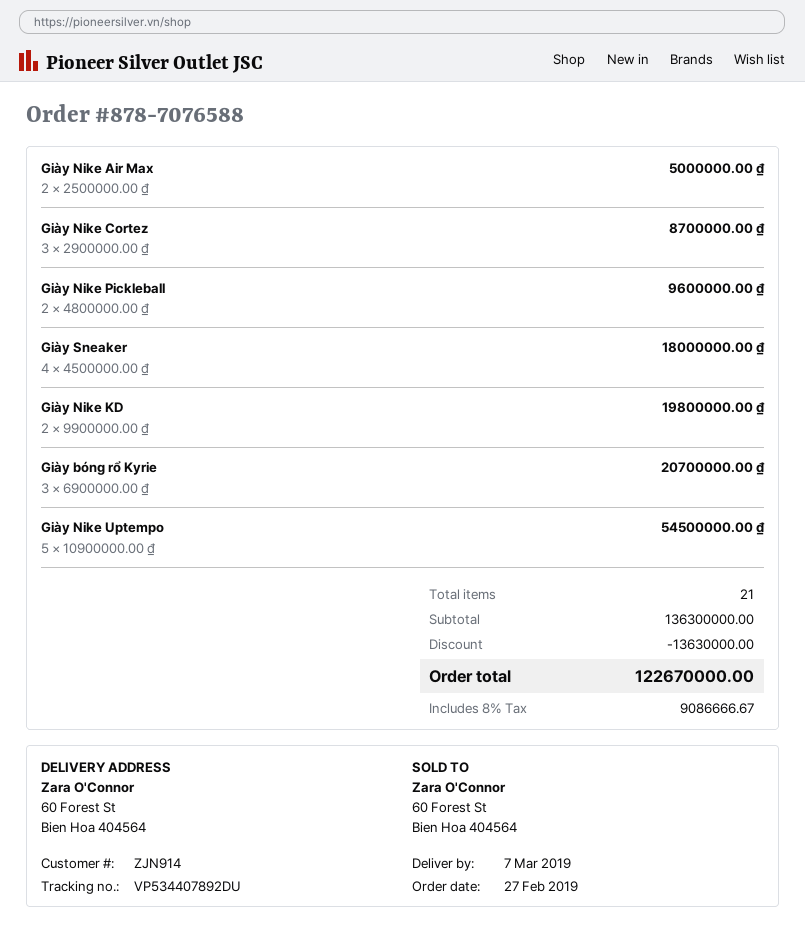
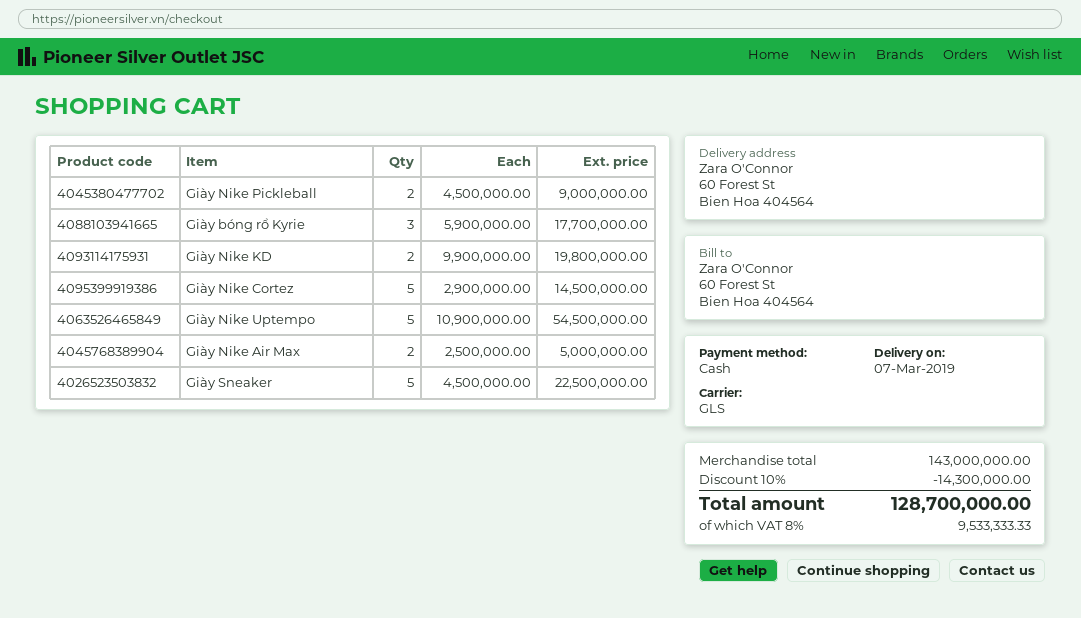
Giày Nike Cortez: 3 x 2900000.00 = 8700000.00 -> 5 x 2900000.00 = 14500000.00
Giày Nike Pickleball: 2 x 4800000.00 = 9600000.00 -> 2 x 4500000.00 = 9000000.00
Giày Sneaker: 4 x 4500000.00 = 18000000.00 -> 5 x 4500000.00 = 22500000.00
Giày bóng rổ Kyrie: 3 x 6900000.00 = 20700000.00 -> 3 x 5900000.00 = 17700000.00
subtotal: 136300000.00 -> 143000000.00
discount: 13630000.00 -> 14300000.00
tax: 8% = 9086666.67 -> 8% = 9533333.33
total: 122670000.00 -> 128700000.00

